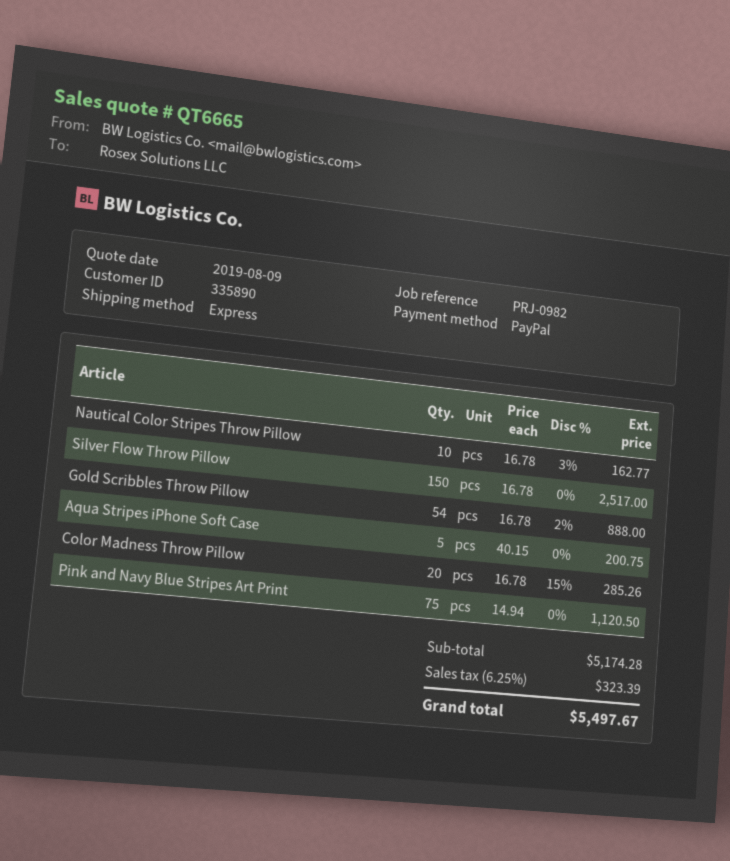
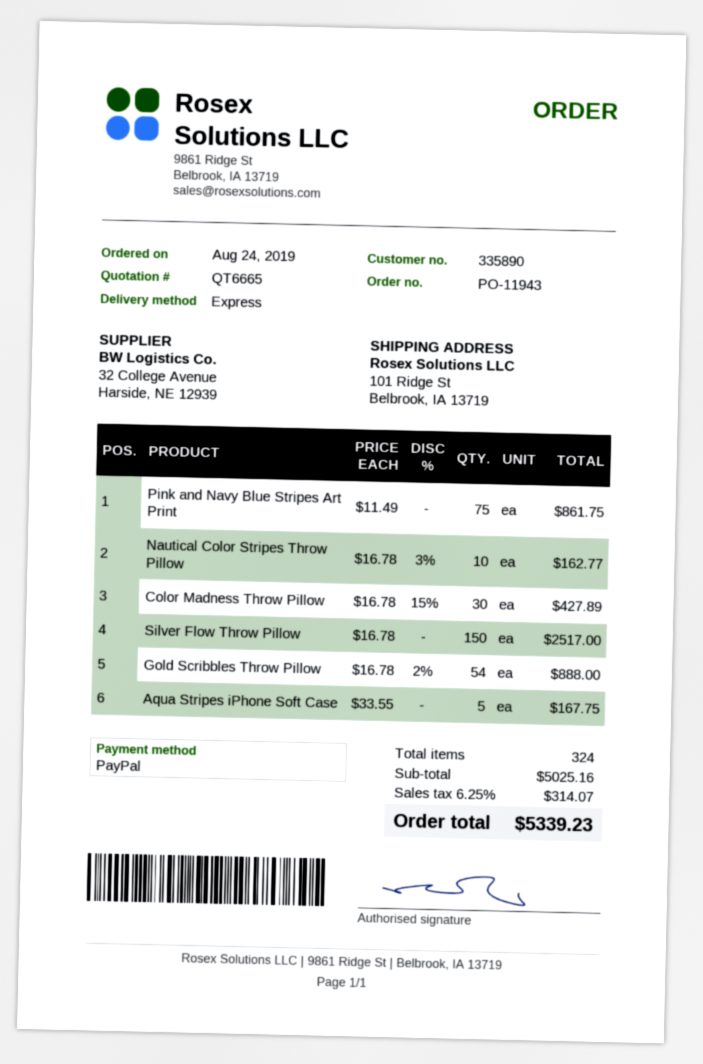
Aqua Stripes iPhone Soft Case: 5 x 40.15 = 200.75 -> 5 x 33.55 = 167.75
Color Madness Throw Pillow: 20 x 16.78 - 15% = 285.26 -> 30 x 16.78 - 15% = 427.89
Pink and Navy Blue Stripes Art Print: 75 x 14.94 = 1120.50 -> 75 x 11.49 = 861.75
subtotal: 5174.28 -> 5025.16
tax: 6.25% = 323.39 -> 6.25% = 314.07
total: 5497.67 -> 5339.23

